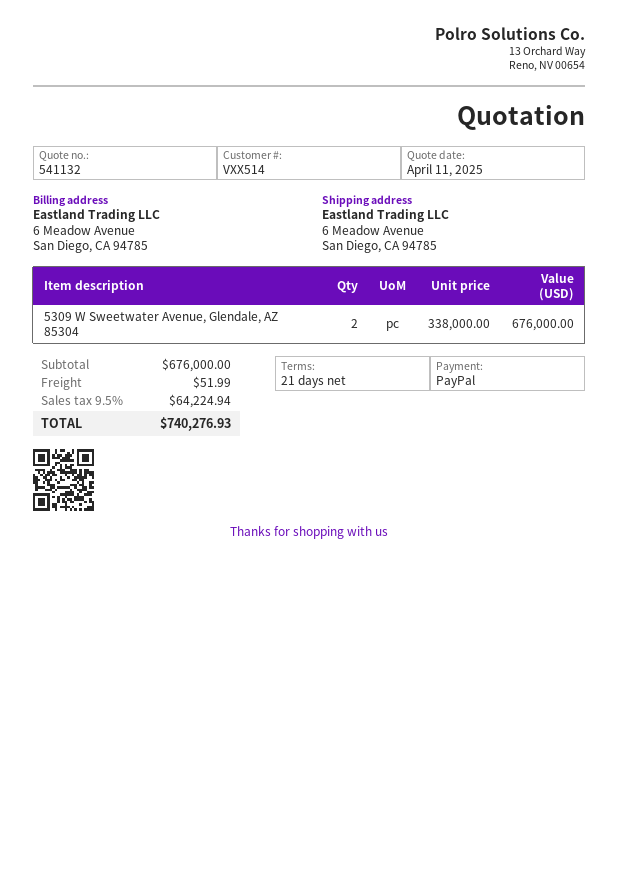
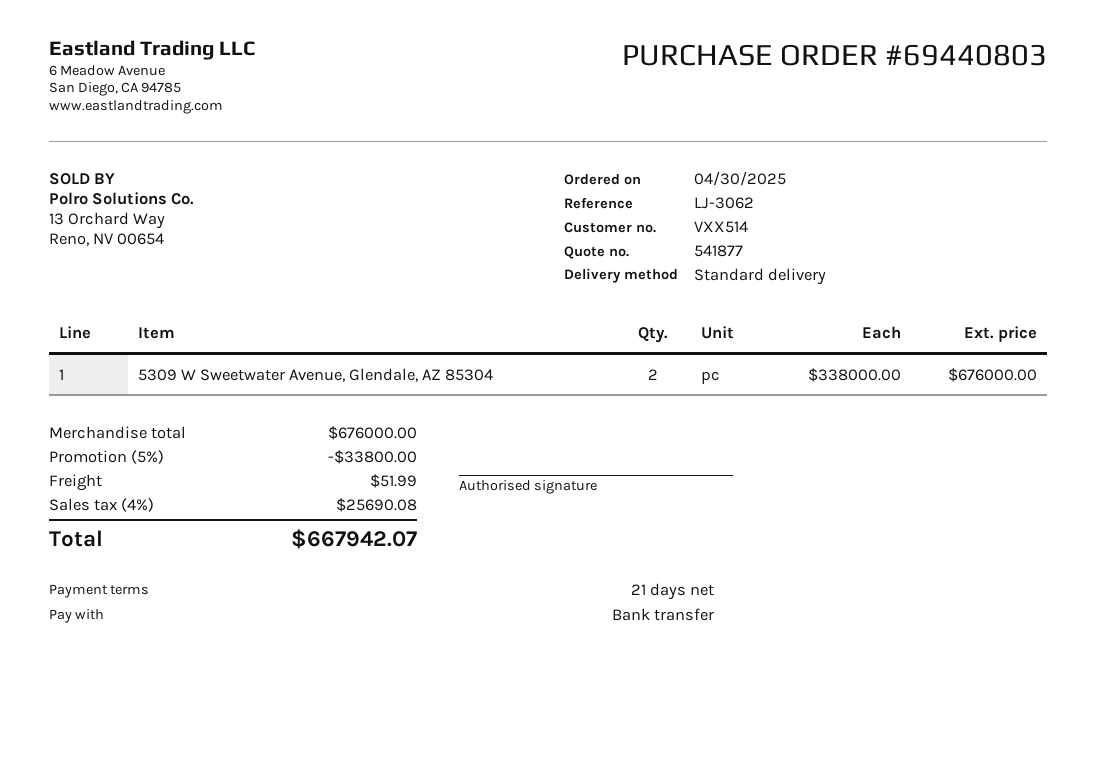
quote number: 541132 -> 541877
payment method: PayPal -> bank transfer
discount: none -> 5% = 33800.00
tax: 9.5% = 64224.94 -> 4% = 25690.08
total: 740276.93 -> 667942.07

